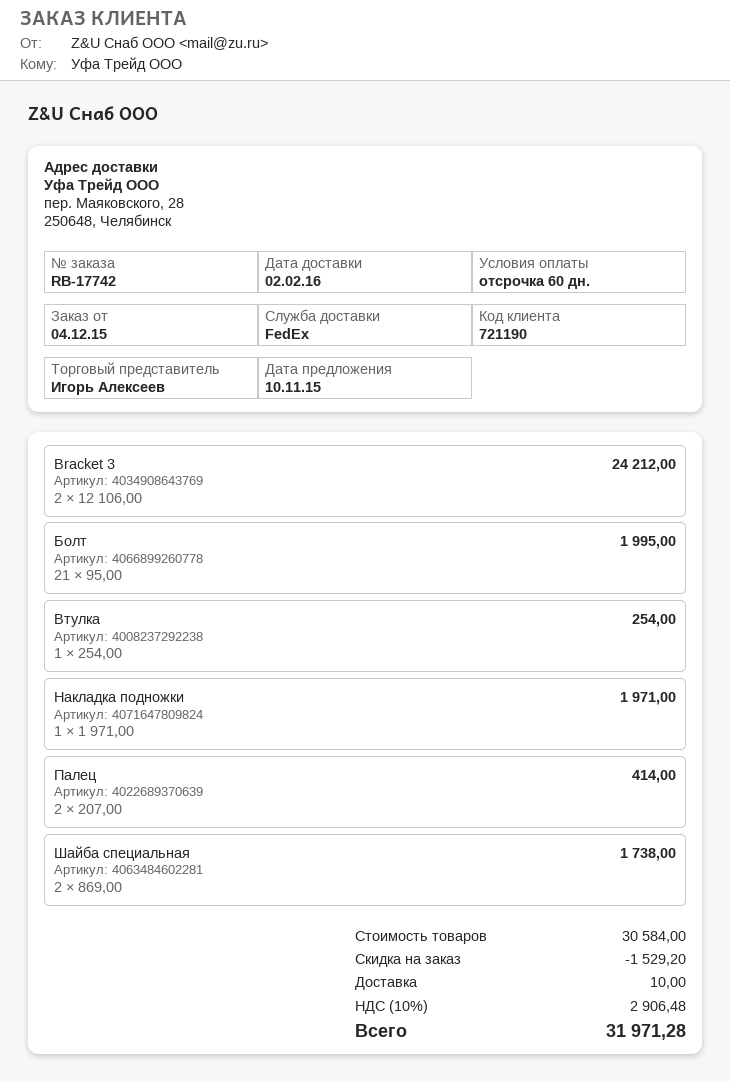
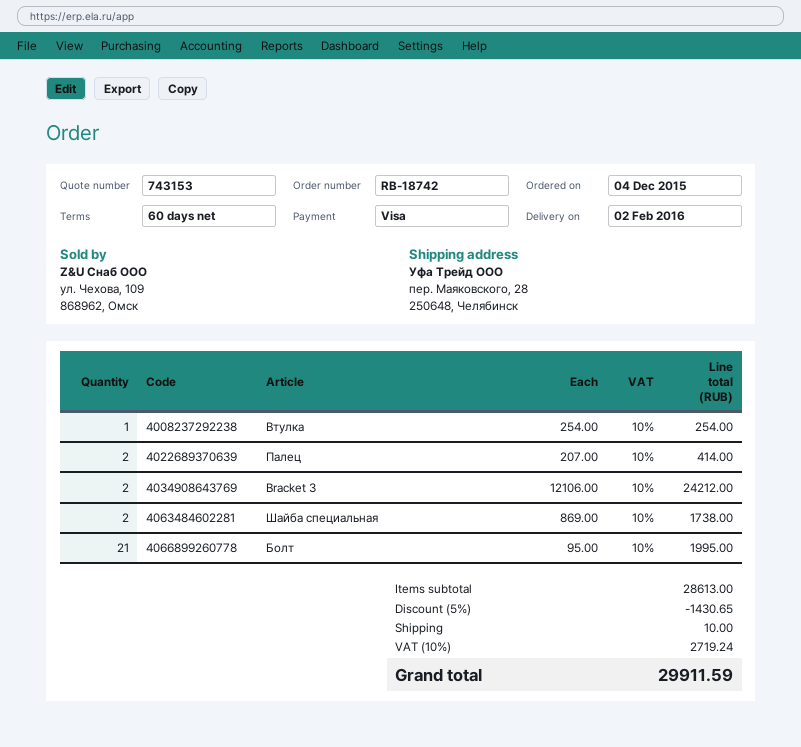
order number: RB-17742 -> RB-18742
Накладка подножки: 1 x 1971.00 = 1971.00 -> none
subtotal: 30584.00 -> 28613.00
discount: 1529.20 -> 1430.65
tax: 10% = 2906.48 -> 10% = 2719.24
total: 31971.28 -> 29911.59

